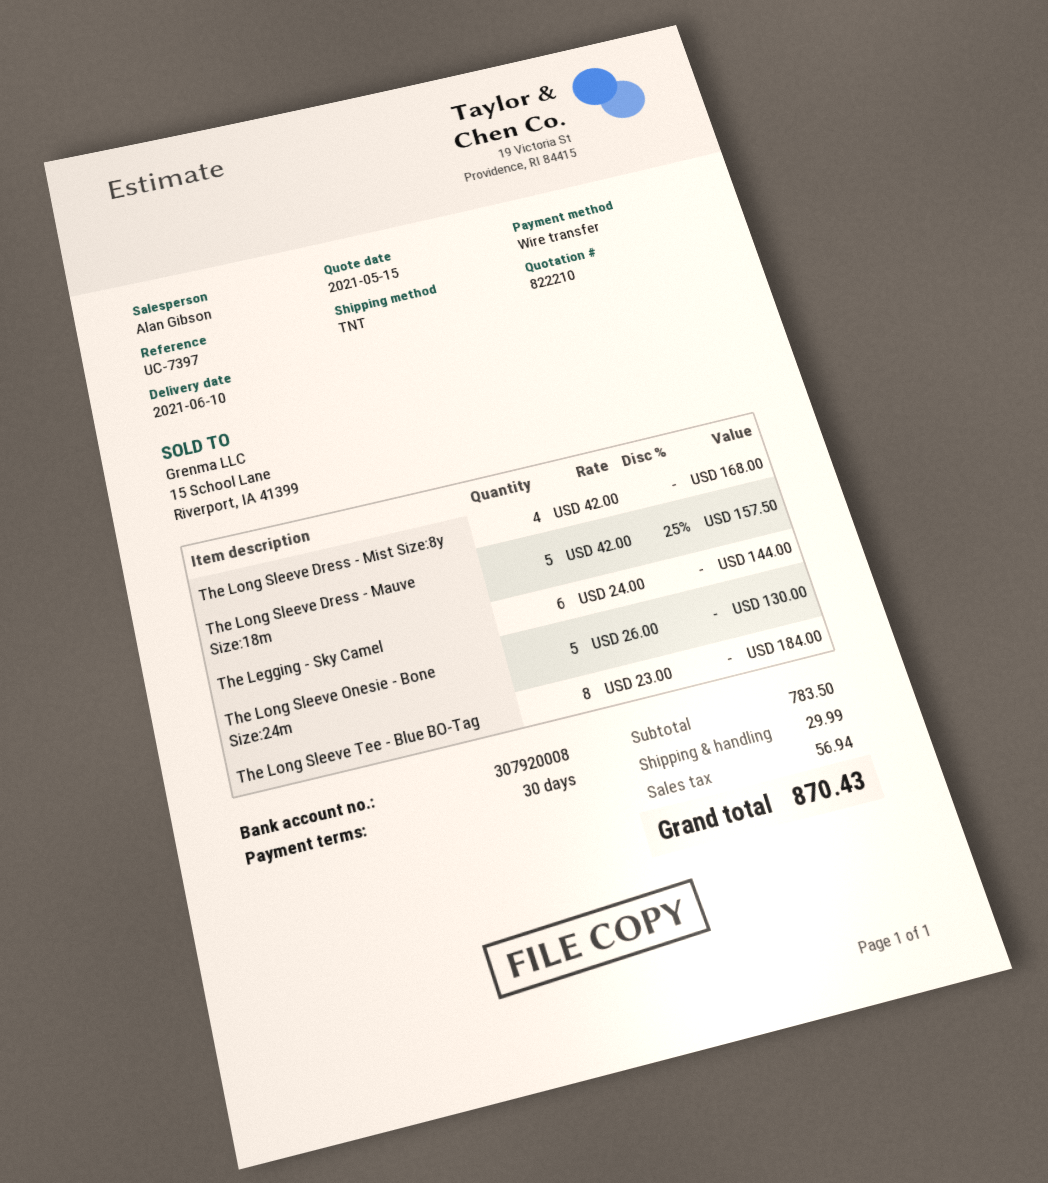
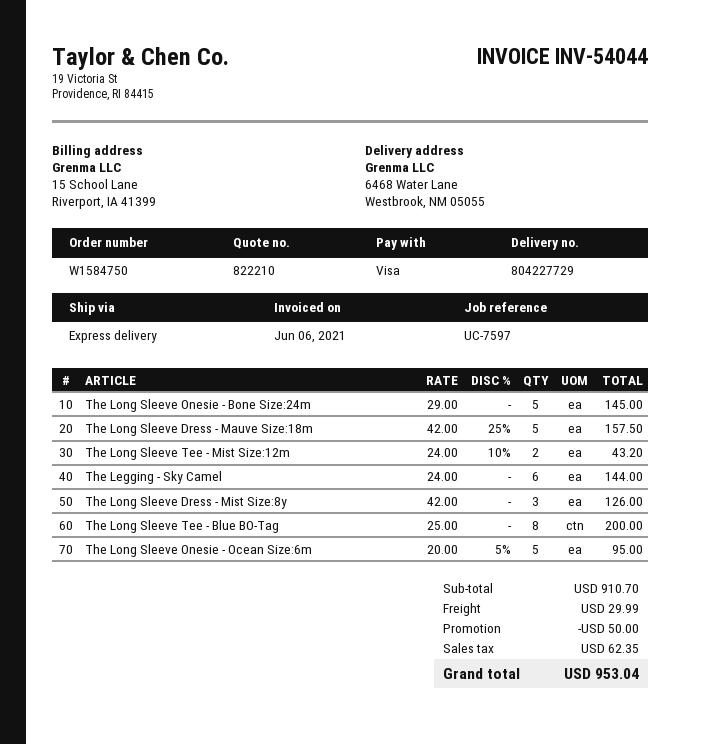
reference: UC-7397 -> UC-7597
payment method: bank transfer -> Visa
shipping method: TNT -> express
The Long Sleeve Dress - Mist Size:8y: 4 x 42.00 = 168.00 -> 3 x 42.00 = 126.00
The Long Sleeve Onesie - Bone Size:24m: 5 x 26.00 = 130.00 -> 5 x 29.00 = 145.00
The Long Sleeve Tee - Blue BO-Tag: 8 x 23.00 = 184.00 -> 8 x 25.00 = 200.00
The Long Sleeve Tee - Mist Size:12m: none -> 2 x 24.00 - 10% = 43.20
The Long Sleeve Onesie - Ocean Size:6m: none -> 5 x 20.00 - 5% = 95.00
subtotal: 783.50 -> 910.70
discount: none -> 50.00
tax: 56.94 -> 62.35
total: 870.43 -> 953.04

